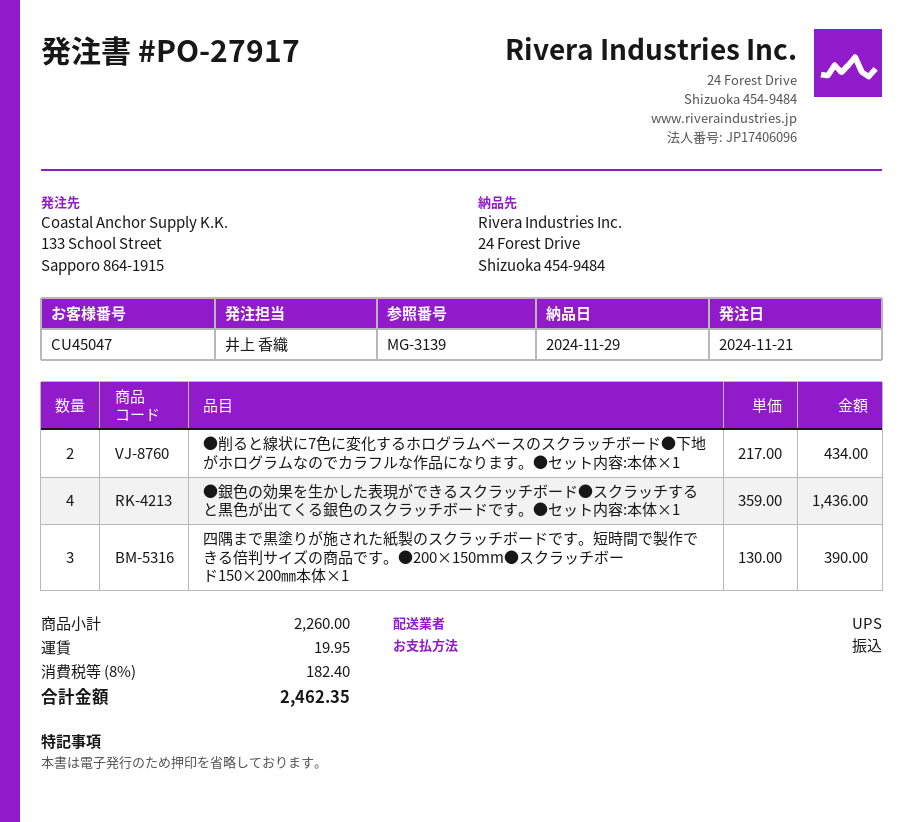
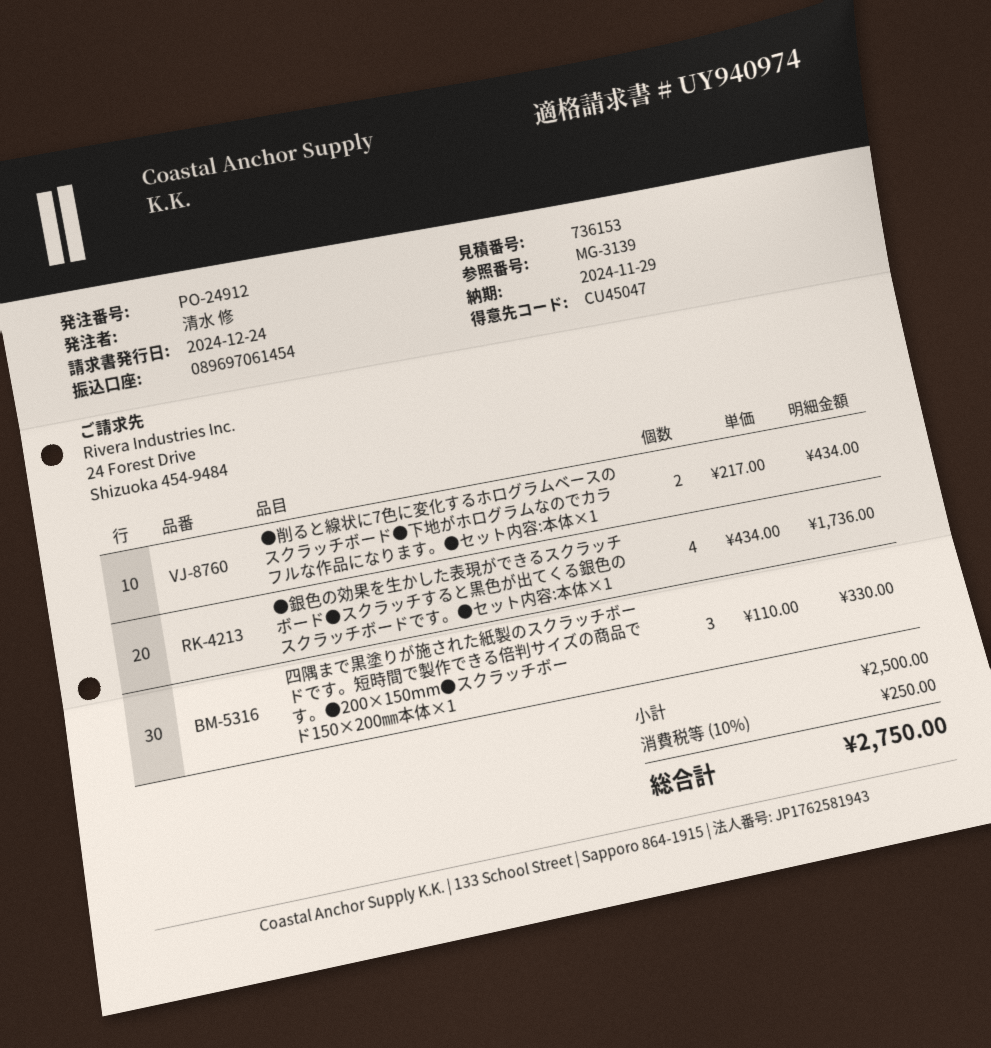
order number: PO-27917 -> PO-24912
ordered by: 井上 香織 -> 清水 修
●銀色の効果を生かした表現ができるスクラッチボード●スクラッチすると黒色が出てくる銀色のスクラッチボードです。●セット内容:本体×1: 4 x 359.00 = 1436.00 -> 4 x 434.00 = 1736.00
四隅まで黒塗りが施された紙製のスクラッチボードです。短時間で製作できる倍判サイズの商品です。●200×150mm●スクラッチボード150×200㎜本体×1: 3 x 130.00 = 390.00 -> 3 x 110.00 = 330.00
subtotal: 2260.00 -> 2500.00
shipping: 19.95 -> none
tax: 8% = 182.40 -> 10% = 250.00
total: 2462.35 -> 2750.00

